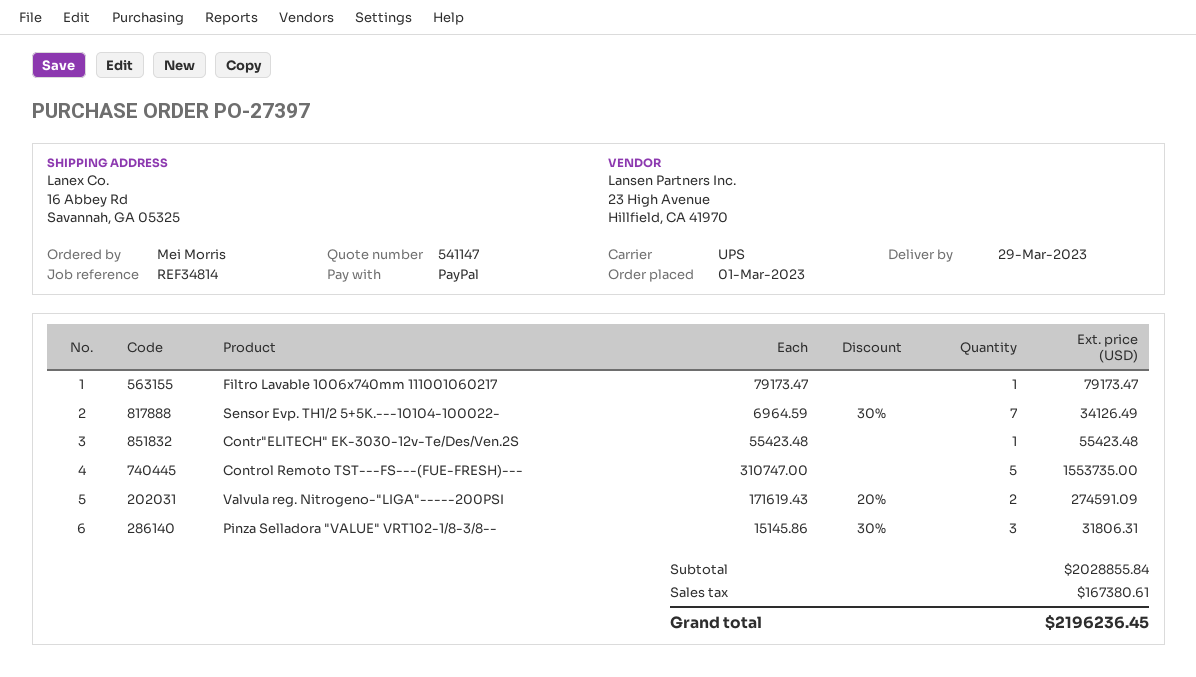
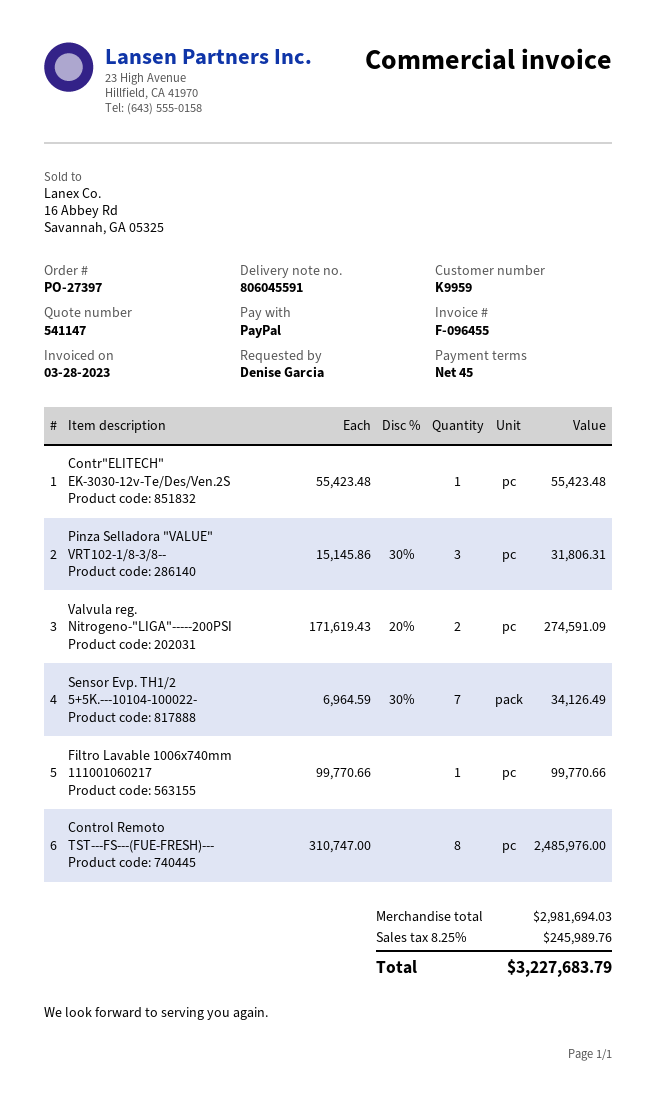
ordered by: Mei Morris -> Denise Garcia
Filtro Lavable 1006x740mm 111001060217: 1 x 79173.47 = 79173.47 -> 1 x 99770.66 = 99770.66
Control Remoto TST---FS---(FUE-FRESH)---: 5 x 310747.00 = 1553735.00 -> 8 x 310747.00 = 2485976.00
subtotal: 2028855.84 -> 2981694.03
tax: 167380.61 -> 245989.76
total: 2196236.45 -> 3227683.79

